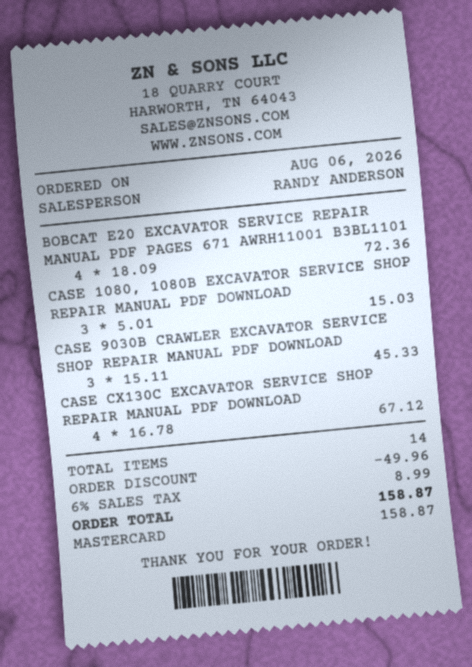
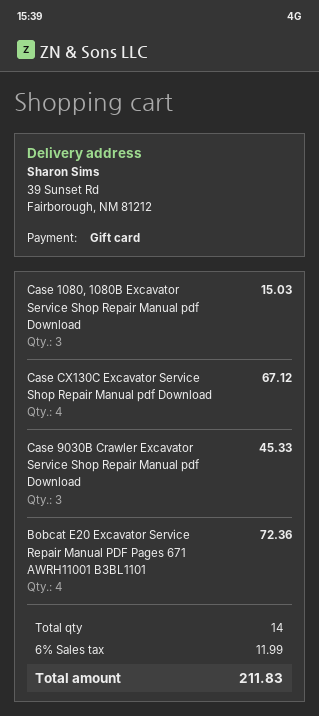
payment method: Mastercard -> gift card
discount: 49.96 -> none
tax: 6% = 8.99 -> 6% = 11.99
total: 158.87 -> 211.83

